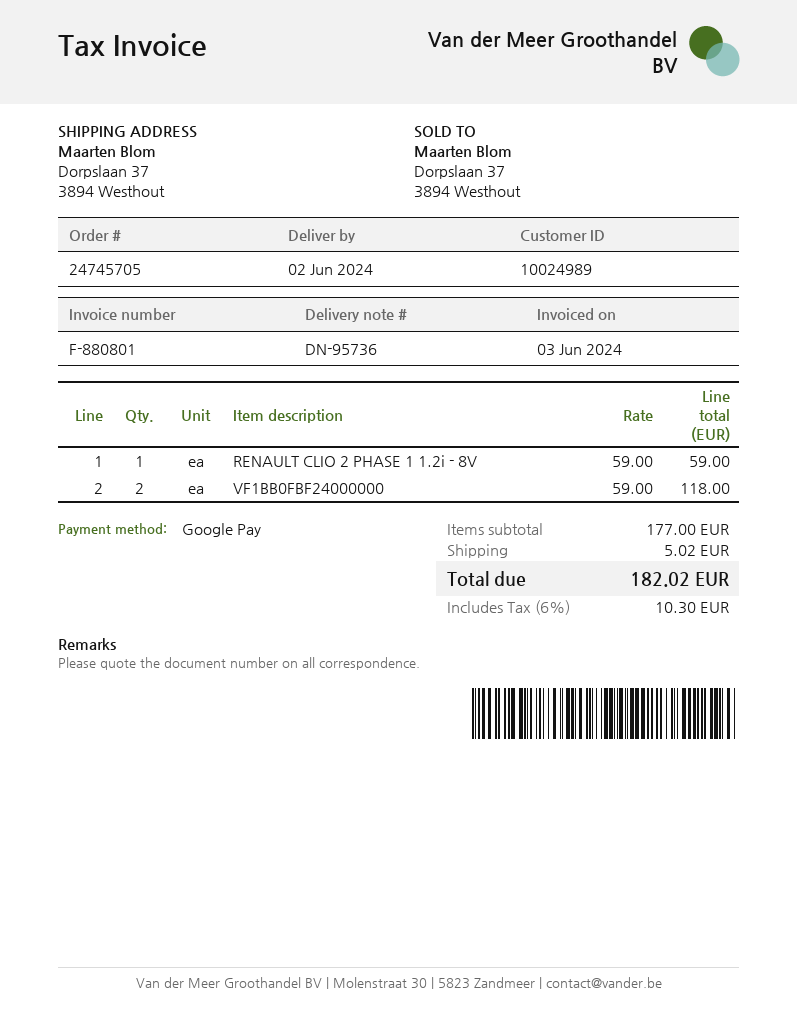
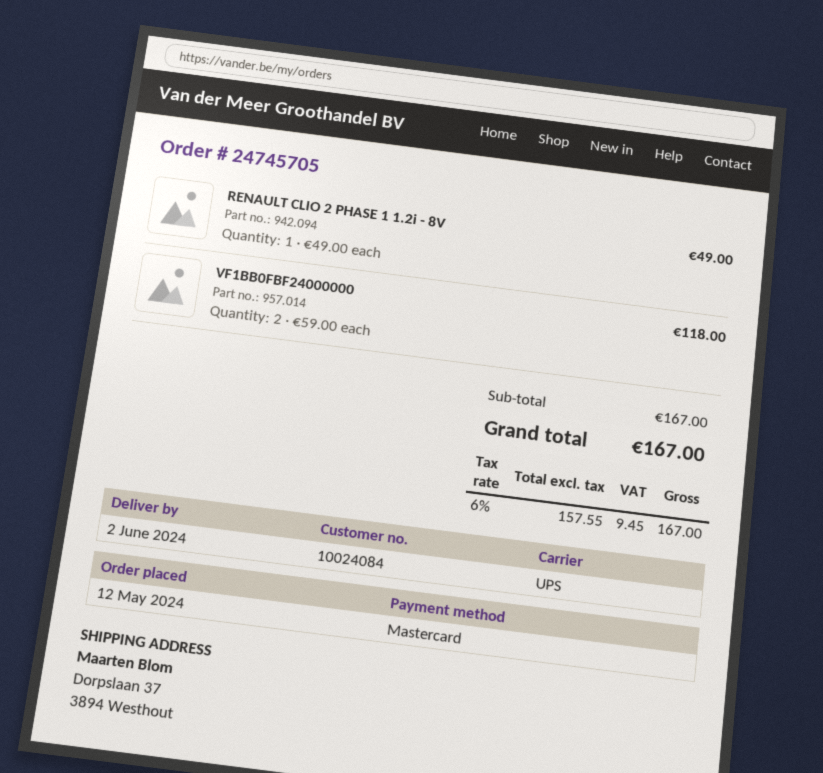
customer number: 10024989 -> 10024084
payment method: Google Pay -> Mastercard
RENAULT CLIO 2 PHASE 1 1.2i - 8V: 1 x 59.00 = 59.00 -> 1 x 49.00 = 49.00
subtotal: 177.00 -> 167.00
shipping: 5.02 -> none
tax: 6% = 10.30 -> 6% = 9.45
total: 182.02 -> 167.00

